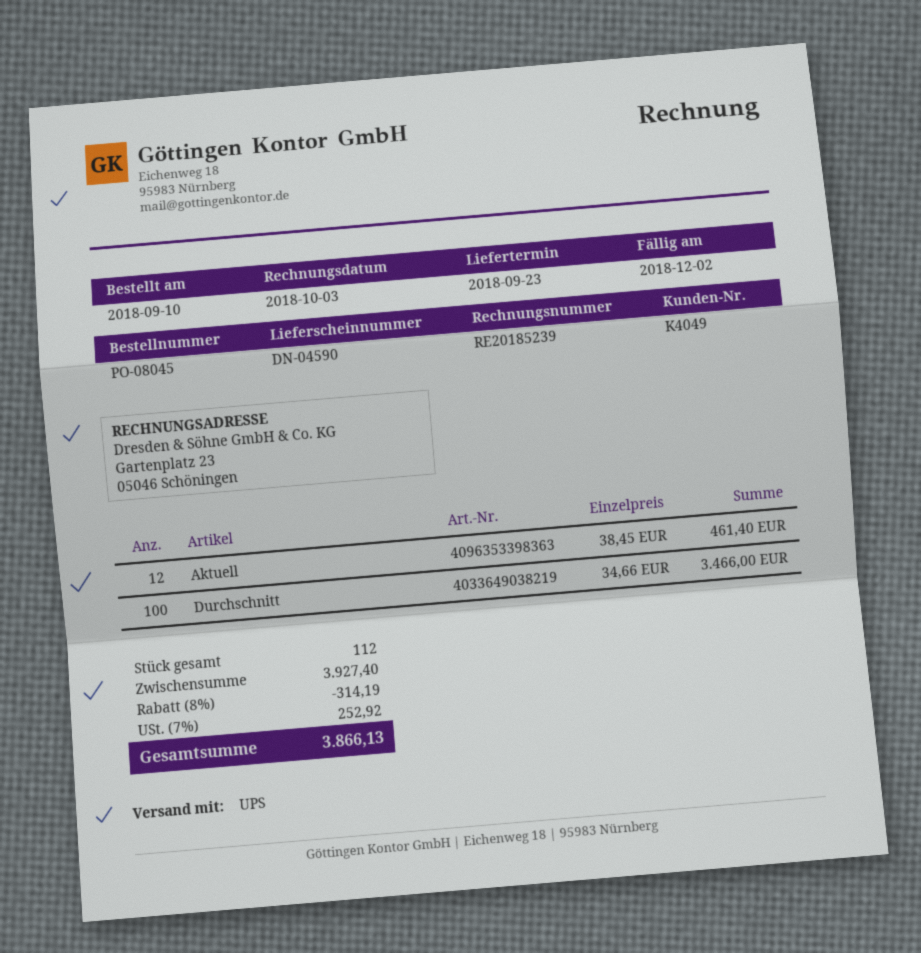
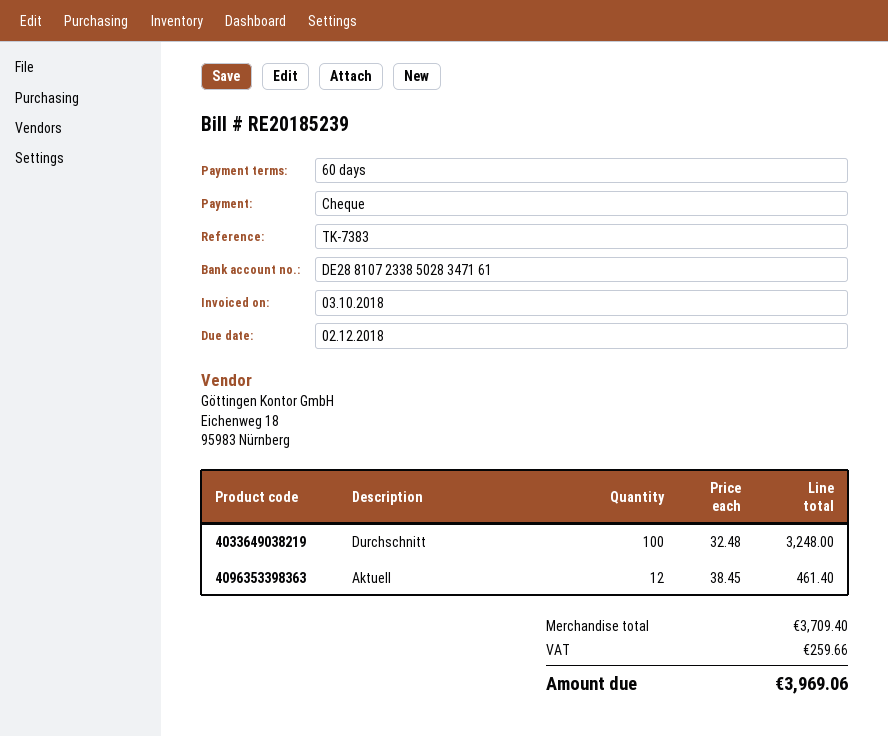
Durchschnitt: 100 x 34.66 = 3466.00 -> 100 x 32.48 = 3248.00
subtotal: 3927.40 -> 3709.40
discount: 8% = 314.19 -> none
tax: 252.92 -> 259.66
total: 3866.13 -> 3969.06

